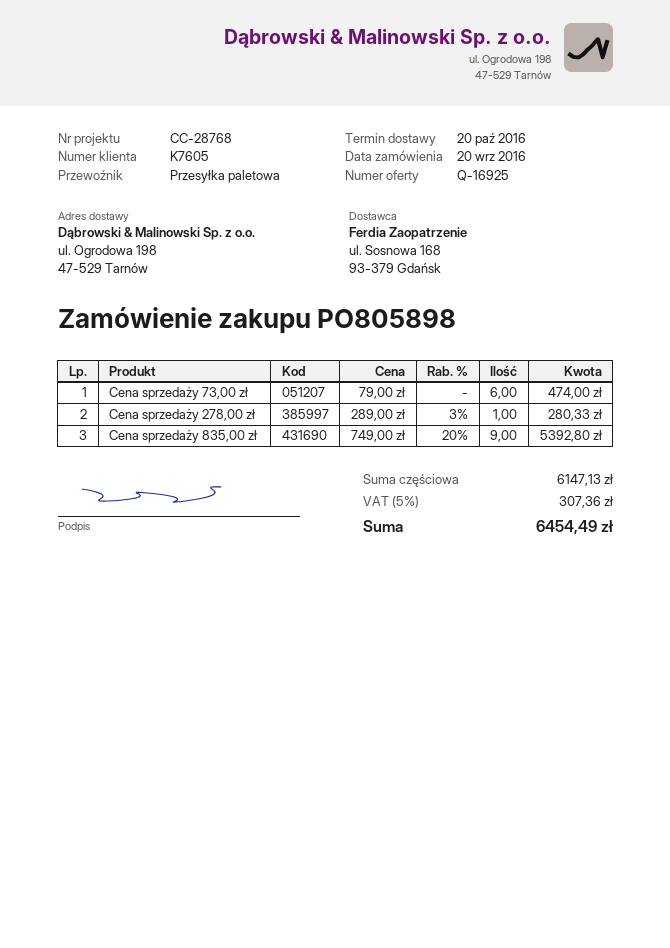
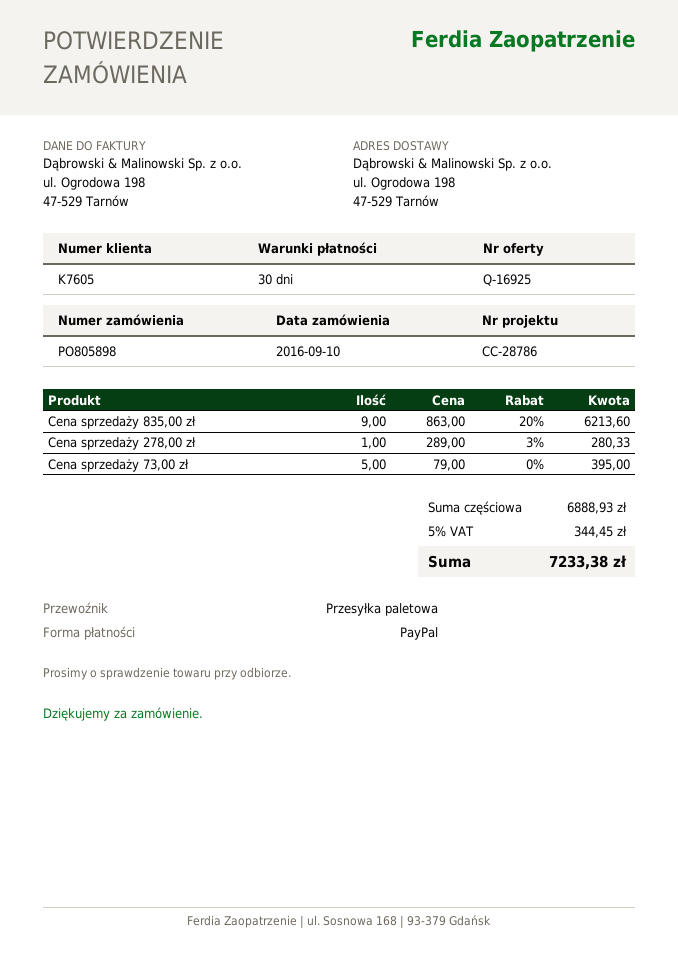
order date: 2016-09-20 -> 2016-09-10
reference: CC-28768 -> CC-28786
Cena sprzedaży 73,00 zł: 6 x 79.00 = 474.00 -> 5 x 79.00 = 395.00
Cena sprzedaży 835,00 zł: 9 x 749.00 - 20% = 5392.80 -> 9 x 863.00 - 20% = 6213.60
subtotal: 6147.13 -> 6888.93
tax: 5% = 307.36 -> 5% = 344.45
total: 6454.49 -> 7233.38

